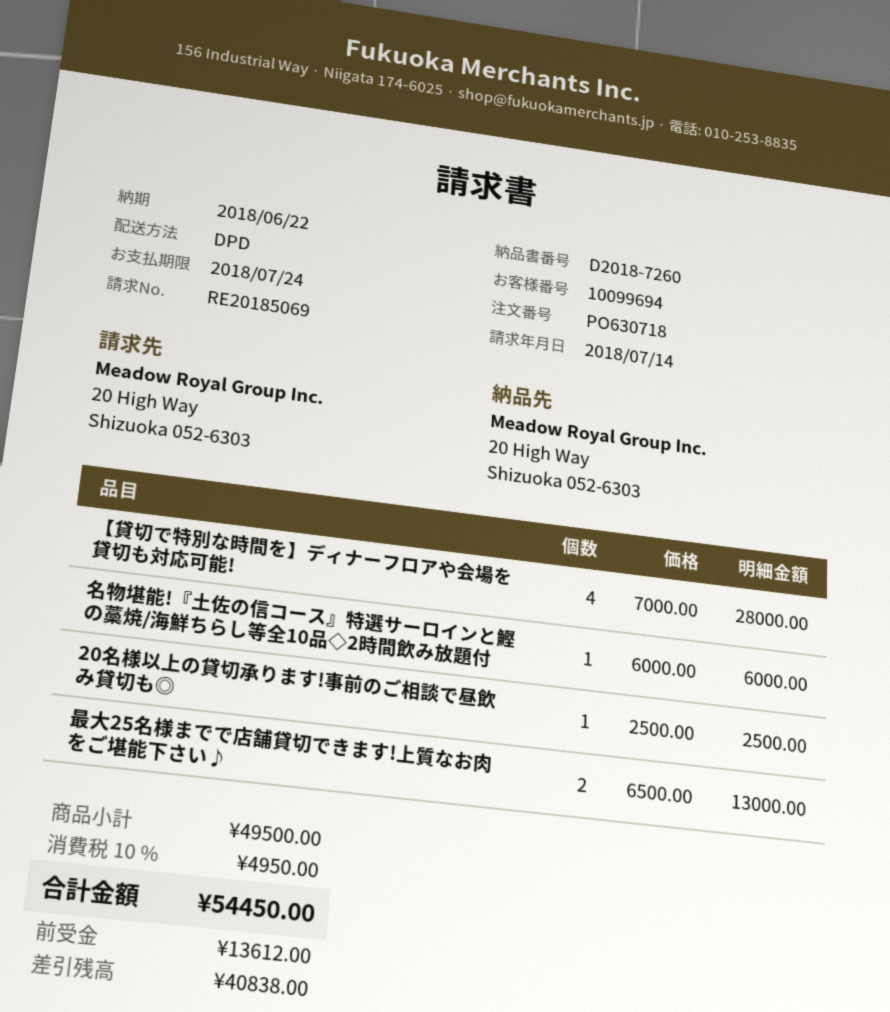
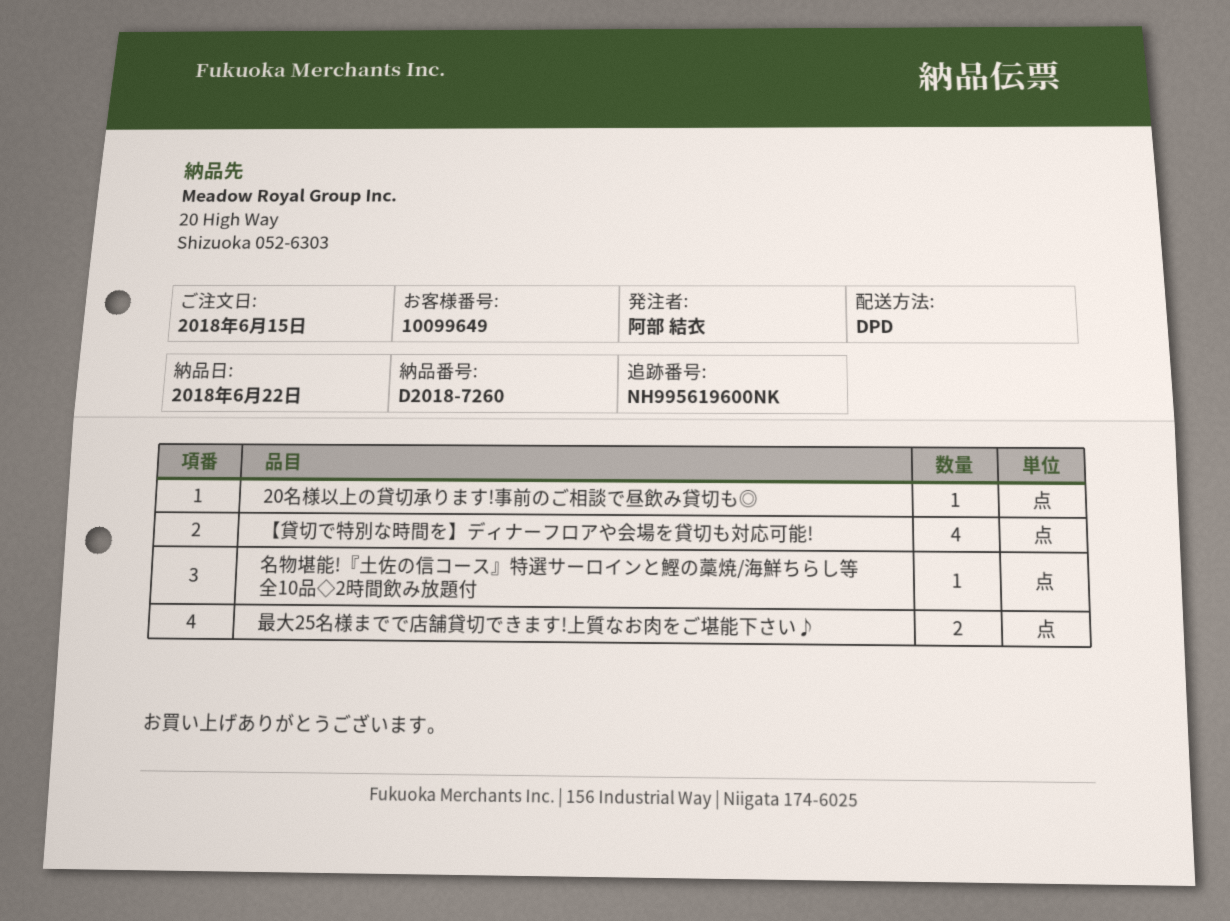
customer number: 10099694 -> 10099649

